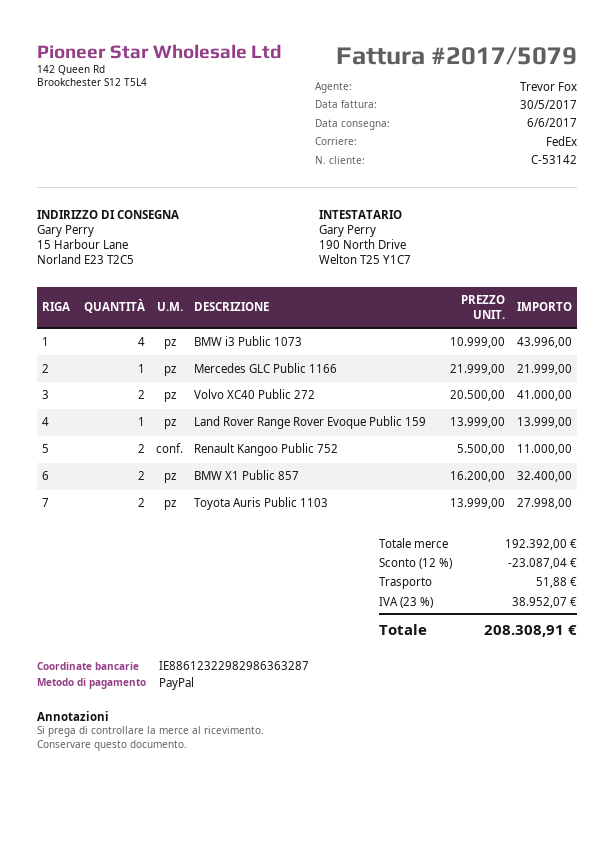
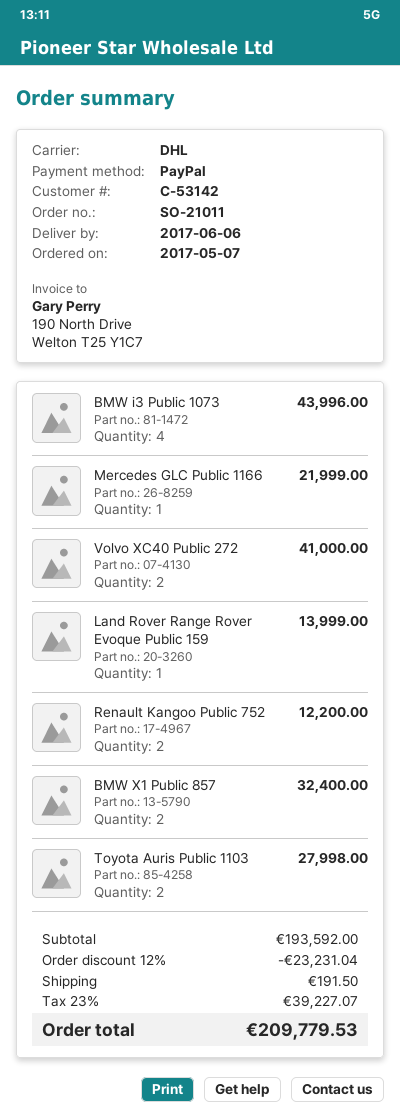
shipping method: FedEx -> DHL
Renault Kangoo Public 752: 2 for 11000.00 -> 2 for 12200.00
subtotal: 192392.00 -> 193592.00
discount: 12% = 23087.04 -> 12% = 23231.04
shipping: 51.88 -> 191.50
tax: 23% = 38952.07 -> 23% = 39227.07
total: 208308.91 -> 209779.53

